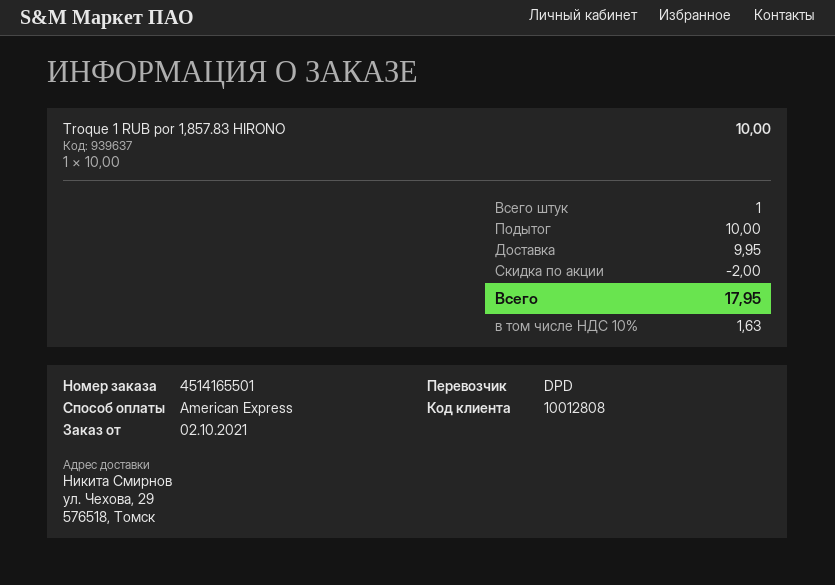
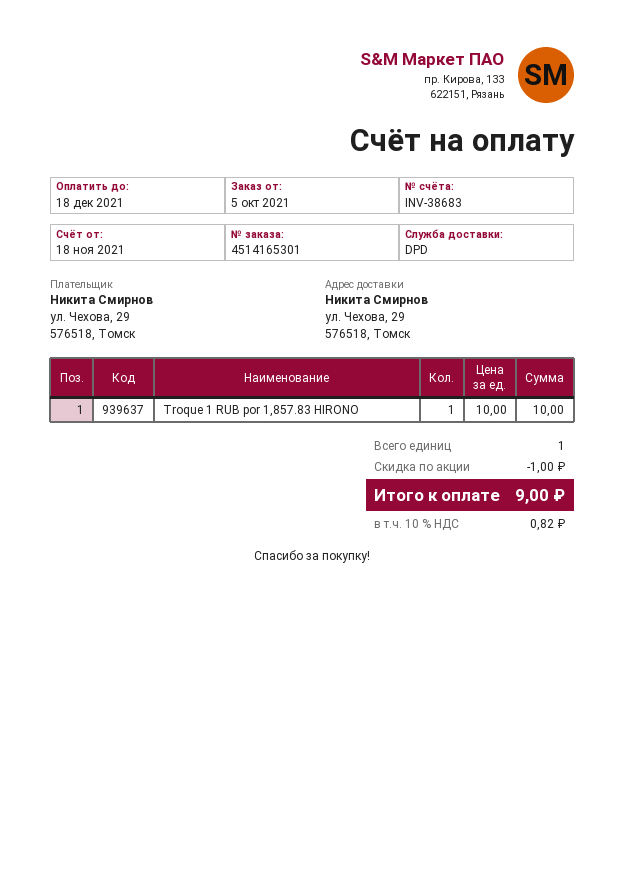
order number: 4514165501 -> 4514165301
order date: 2021-10-02 -> 2021-10-05
discount: 2.00 -> 1.00
shipping: 9.95 -> none
tax: 10% = 1.63 -> 10% = 0.82
total: 17.95 -> 9.00

